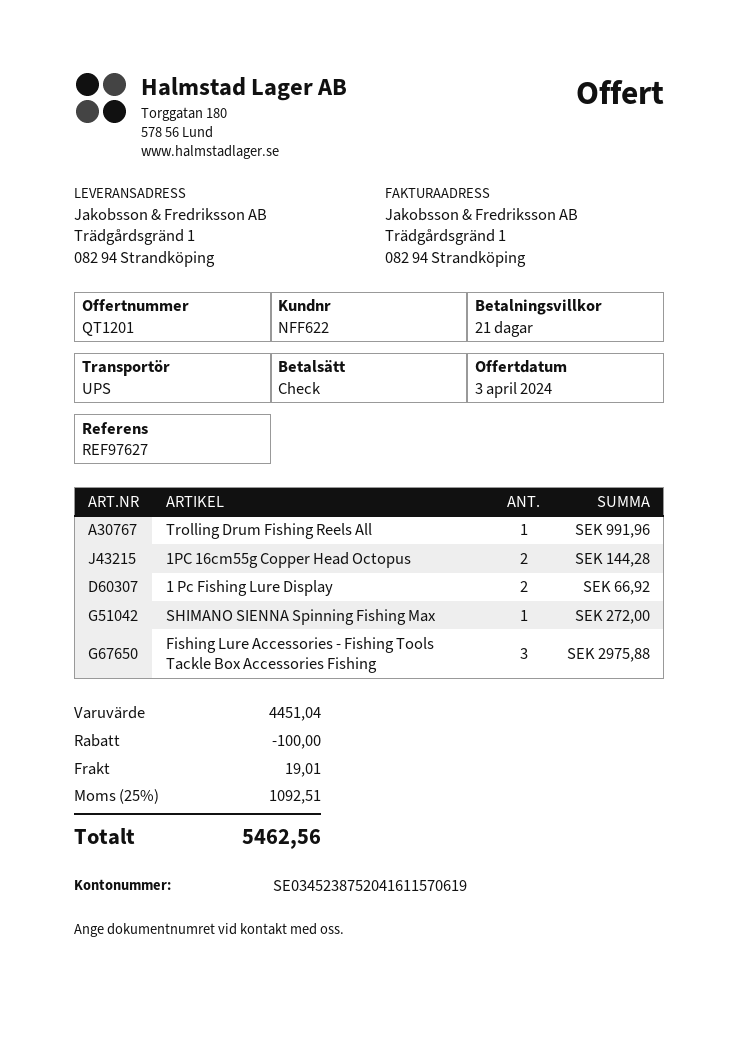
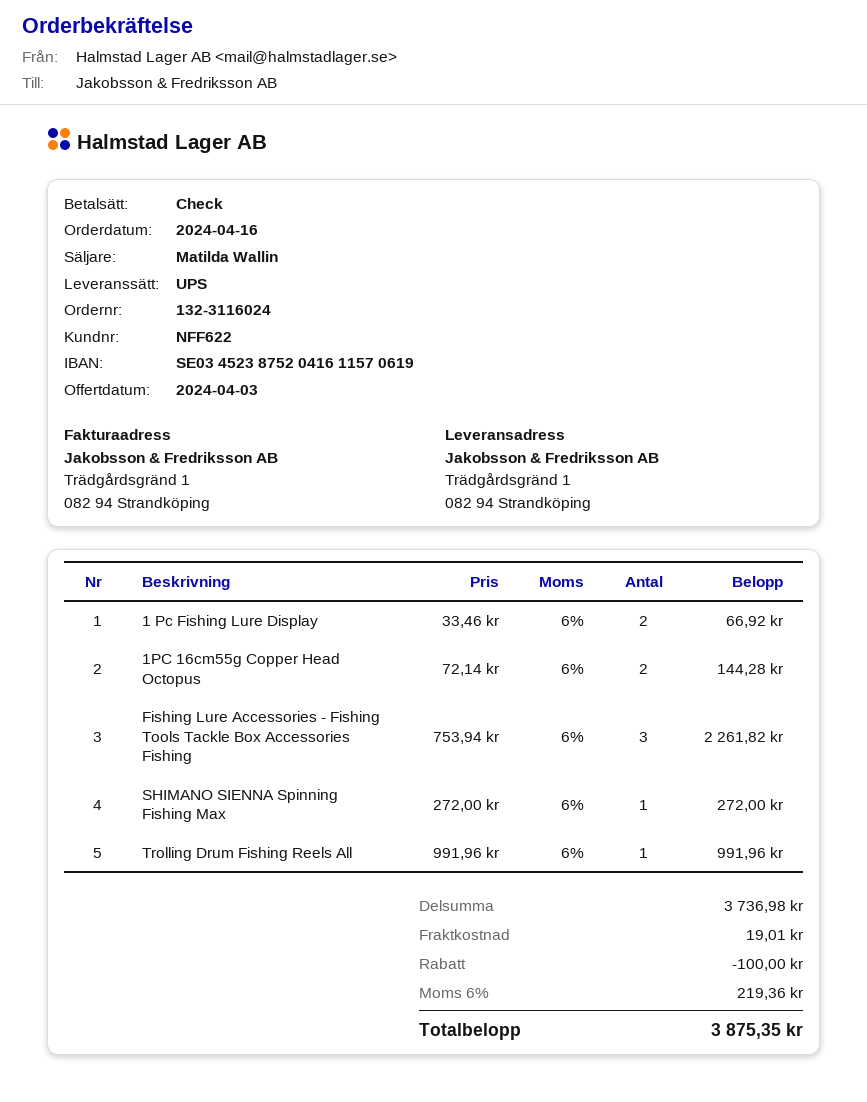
Fishing Lure Accessories - Fishing Tools Tackle Box Accessories Fishing: 3 for 2975.88 -> 3 for 2261.82
subtotal: 4451.04 -> 3736.98
tax: 25% = 1092.51 -> 6% = 219.36
total: 5462.56 -> 3875.35

